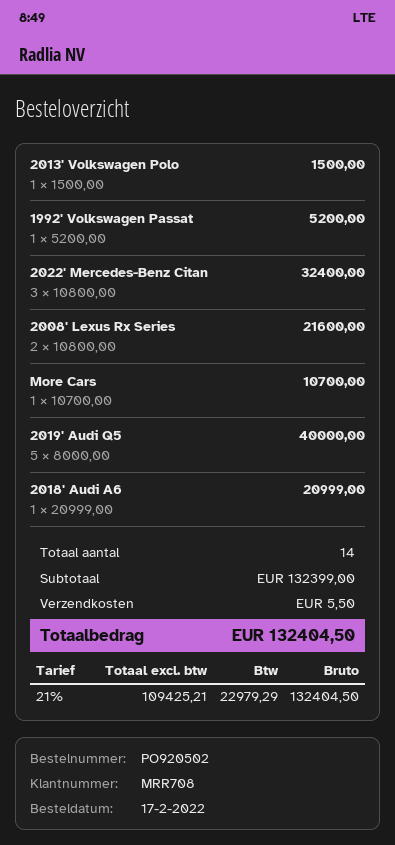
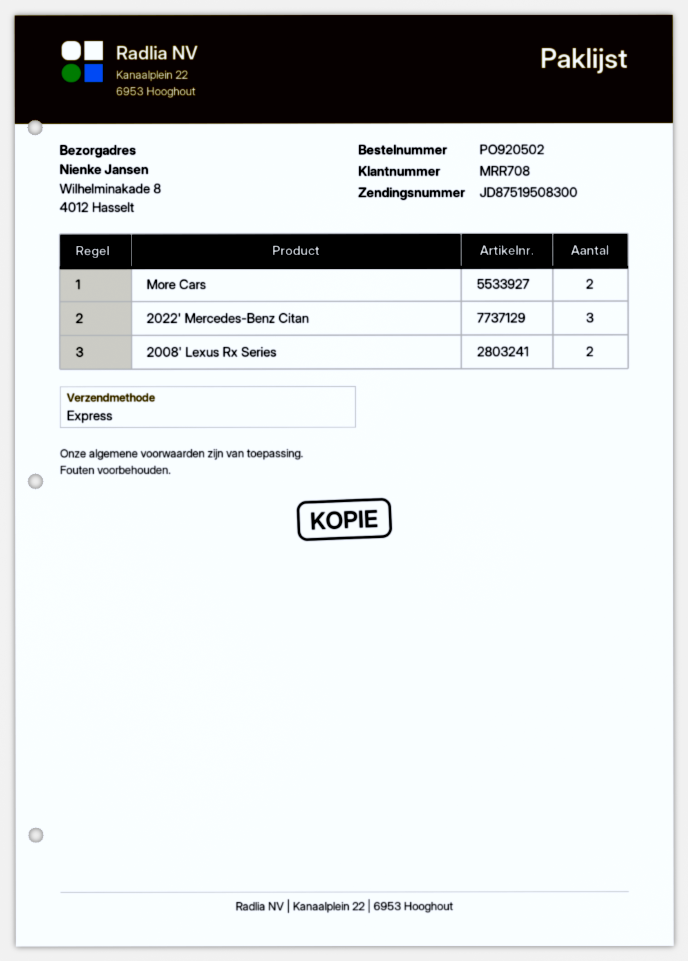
2013' Volkswagen Polo: 1 -> none
1992' Volkswagen Passat: 1 -> none
More Cars: 1 -> 2
2019' Audi Q5: 5 -> none
2018' Audi A6: 1 -> none

